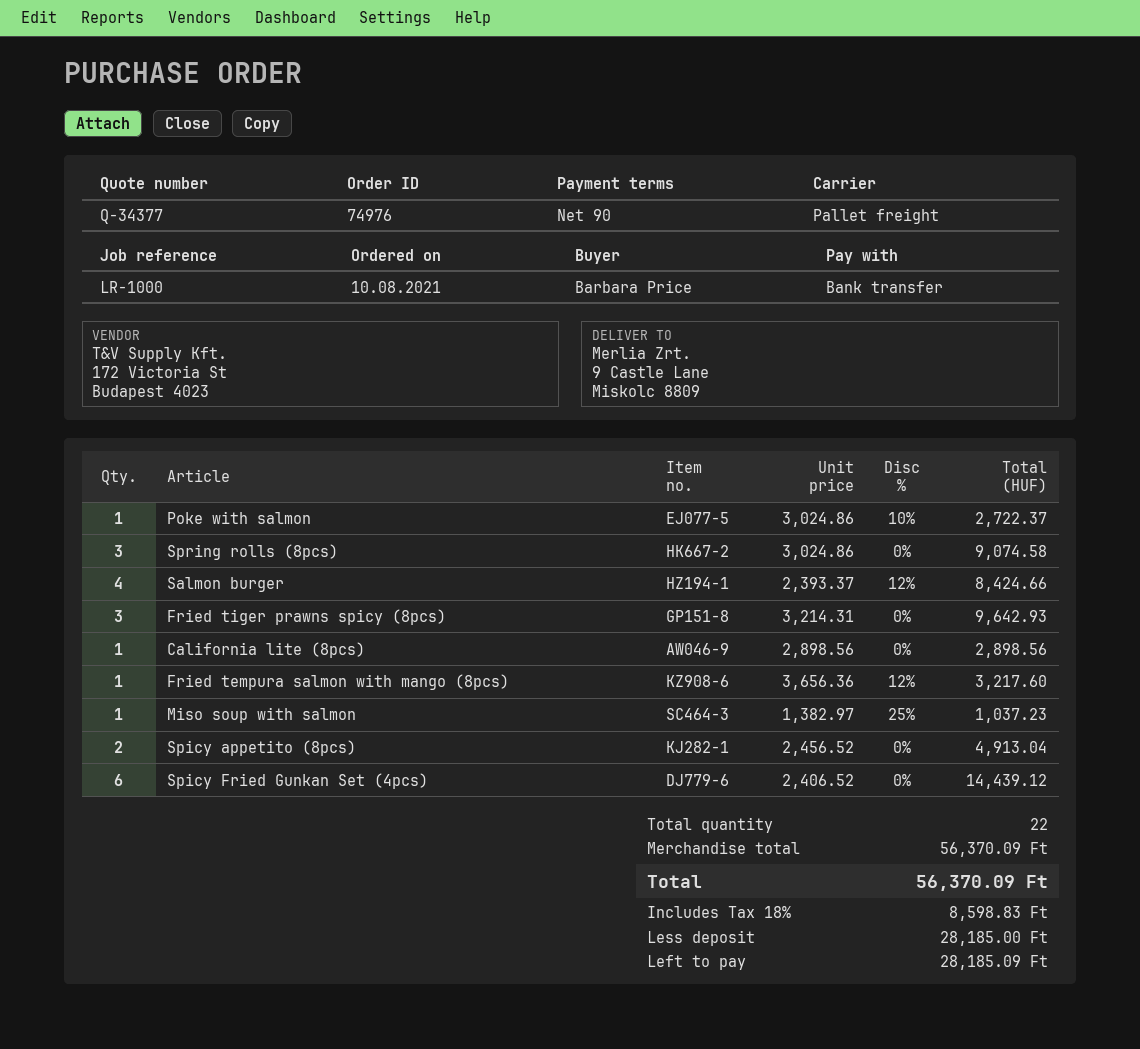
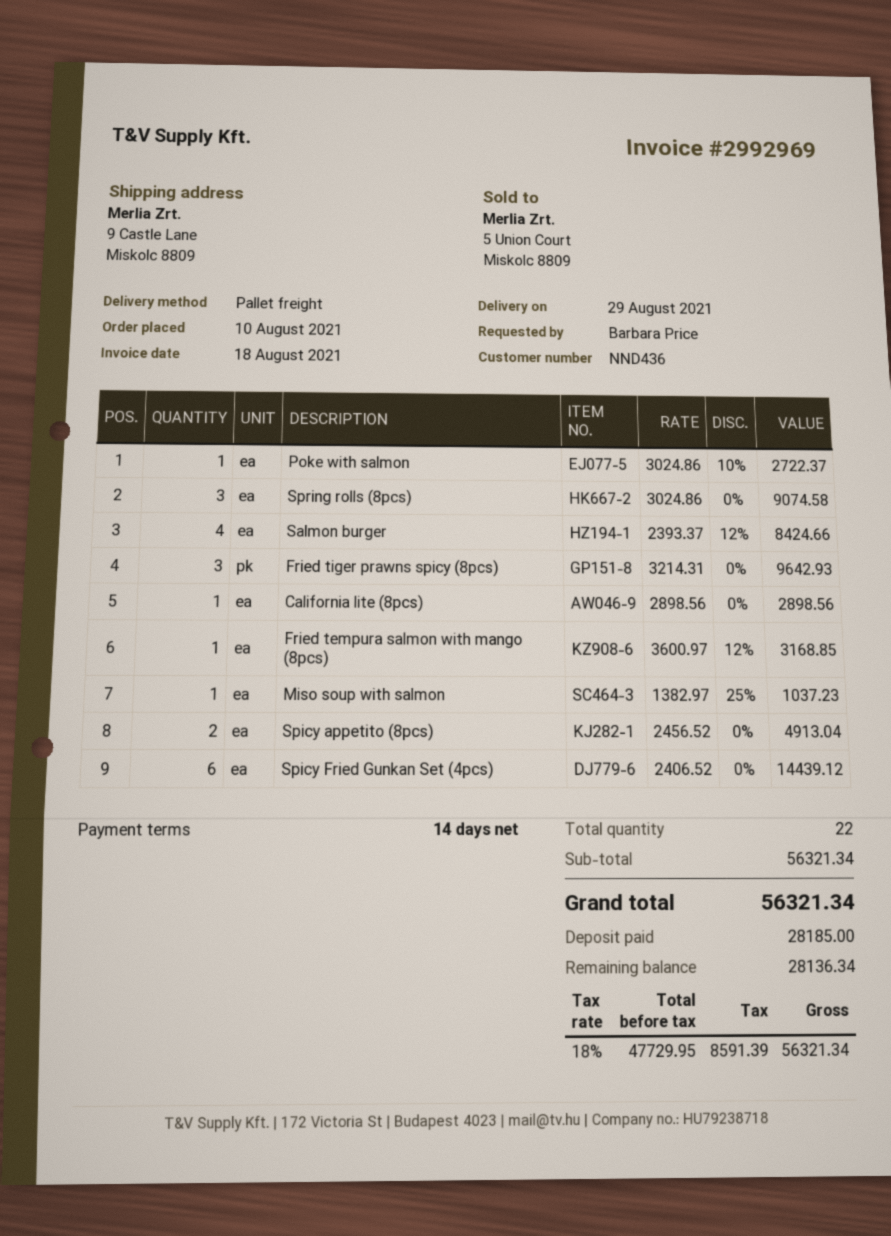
payment terms: 90 days -> 14 days
Fried tempura salmon with mango (8pcs): 1 x 3656.36 - 12% = 3217.60 -> 1 x 3600.97 - 12% = 3168.85
subtotal: 56370.09 -> 56321.34
tax: 18% = 8598.83 -> 18% = 8591.39
total: 56370.09 -> 56321.34
balance: 28185.09 -> 28136.34

